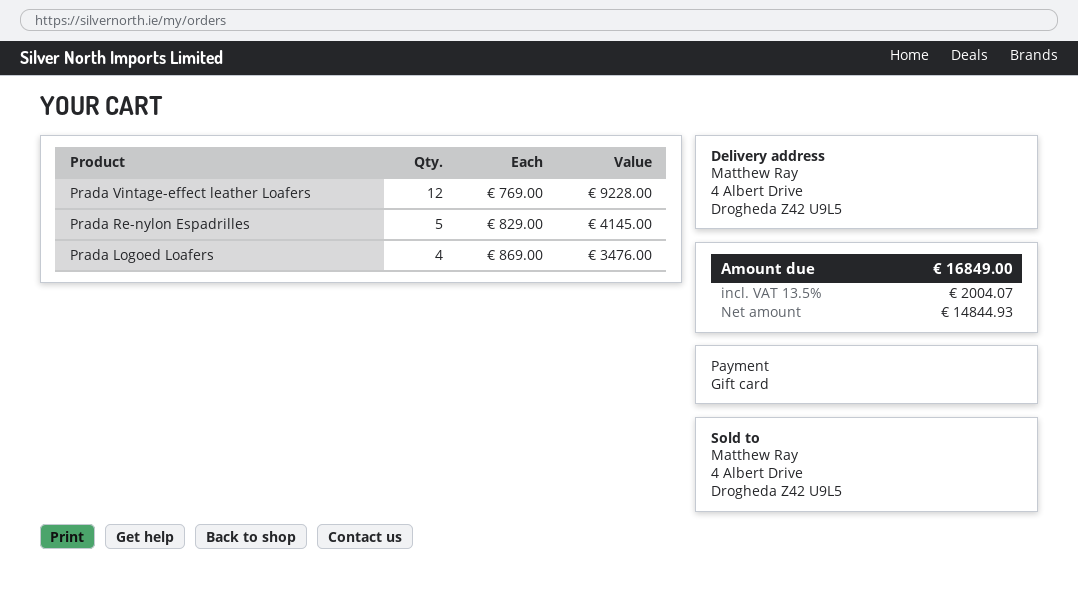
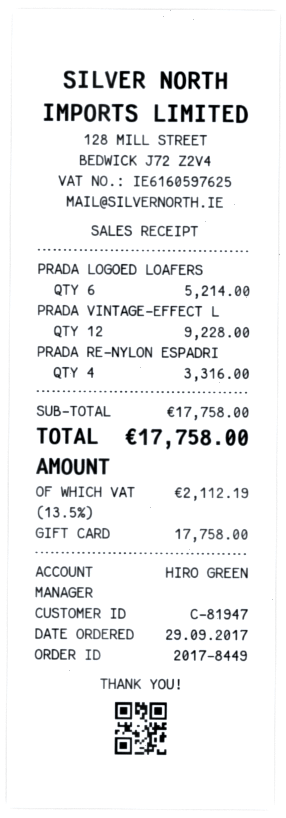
Prada Re-nylon Espadrilles: 5 for 4145.00 -> 4 for 3316.00
Prada Logoed Loafers: 4 for 3476.00 -> 6 for 5214.00
tax: 13.5% = 2004.07 -> 13.5% = 2112.19
total: 16849.00 -> 17758.00

